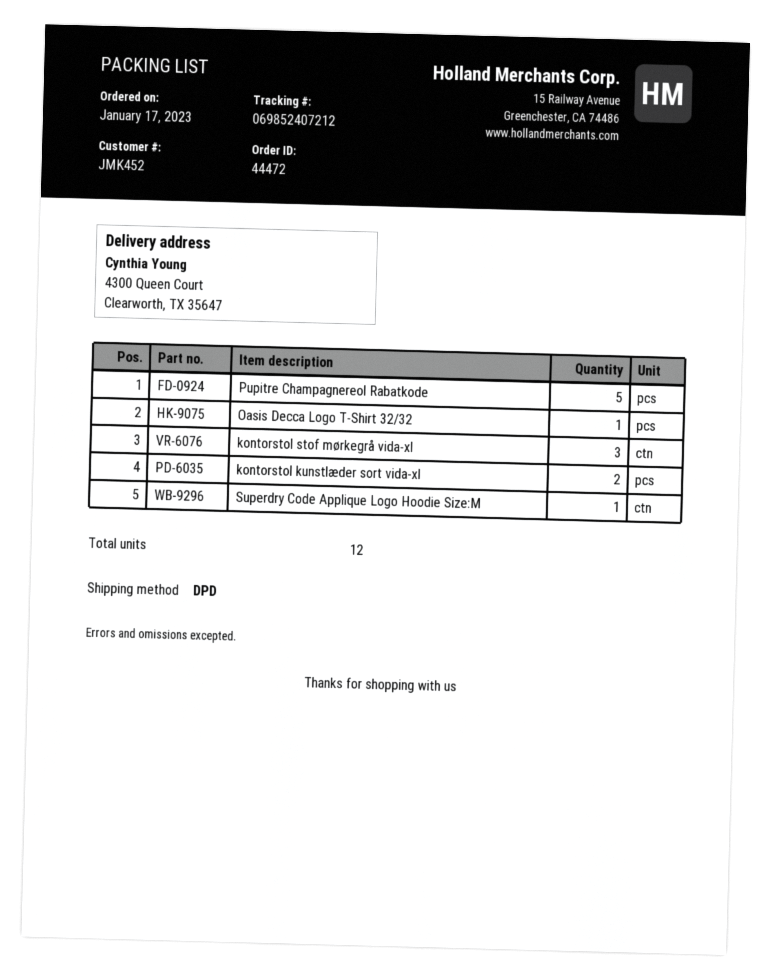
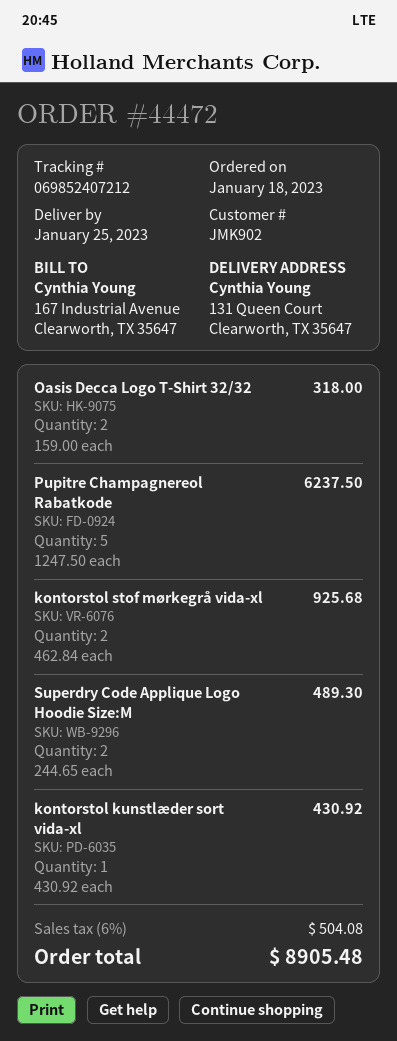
order date: 2023-01-17 -> 2023-01-18
customer number: JMK452 -> JMK902
ship to: 4300 Queen Court, Clearworth, TX 35647 -> 131 Queen Court, Clearworth, TX 35647
Oasis Decca Logo T-Shirt 32/32: 1 -> 2
kontorstol stof mørkegrå vida-xl: 3 -> 2
kontorstol kunstlæder sort vida-xl: 2 -> 1
Superdry Code Applique Logo Hoodie Size:M: 1 -> 2

